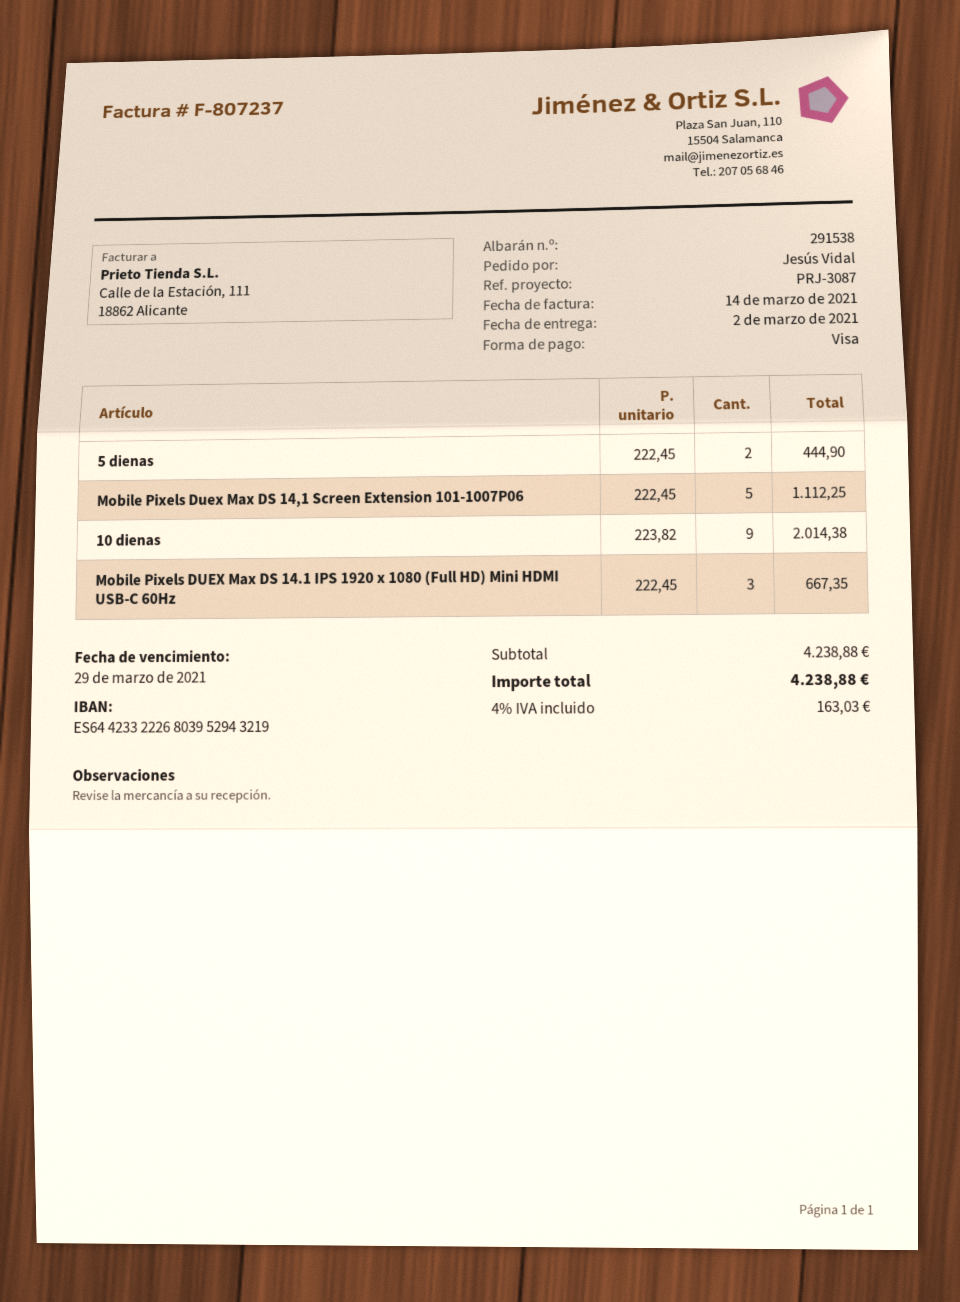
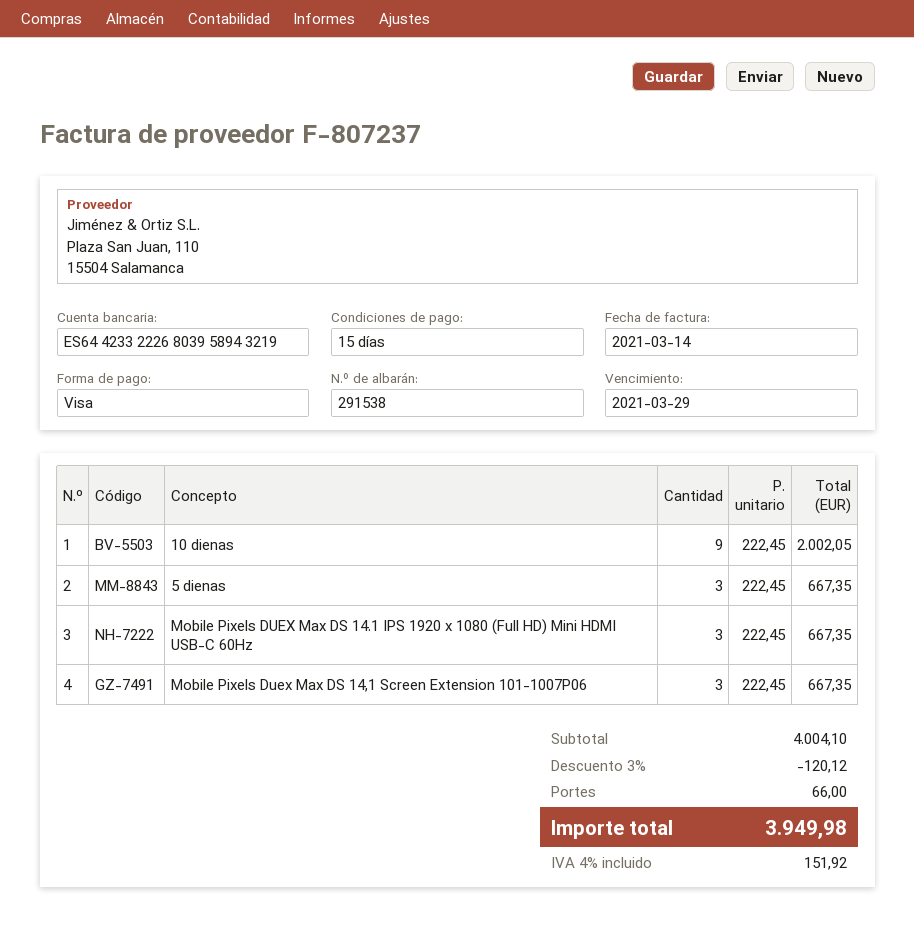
bank account: ES6442332226803952943219 -> ES6442332226803958943219
5 dienas: 2 x 222.45 = 444.90 -> 3 x 222.45 = 667.35
Mobile Pixels Duex Max DS 14,1 Screen Extension 101-1007P06: 5 x 222.45 = 1112.25 -> 3 x 222.45 = 667.35
10 dienas: 9 x 223.82 = 2014.38 -> 9 x 222.45 = 2002.05
subtotal: 4238.88 -> 4004.10
discount: none -> 3% = 120.12
shipping: none -> 66.00
tax: 4% = 163.03 -> 4% = 151.92
total: 4238.88 -> 3949.98

